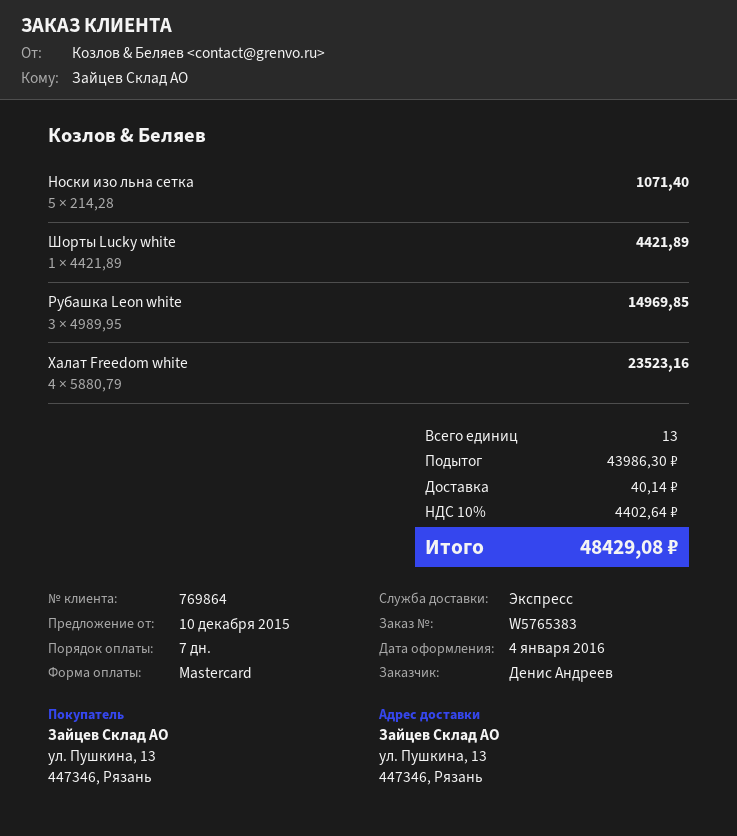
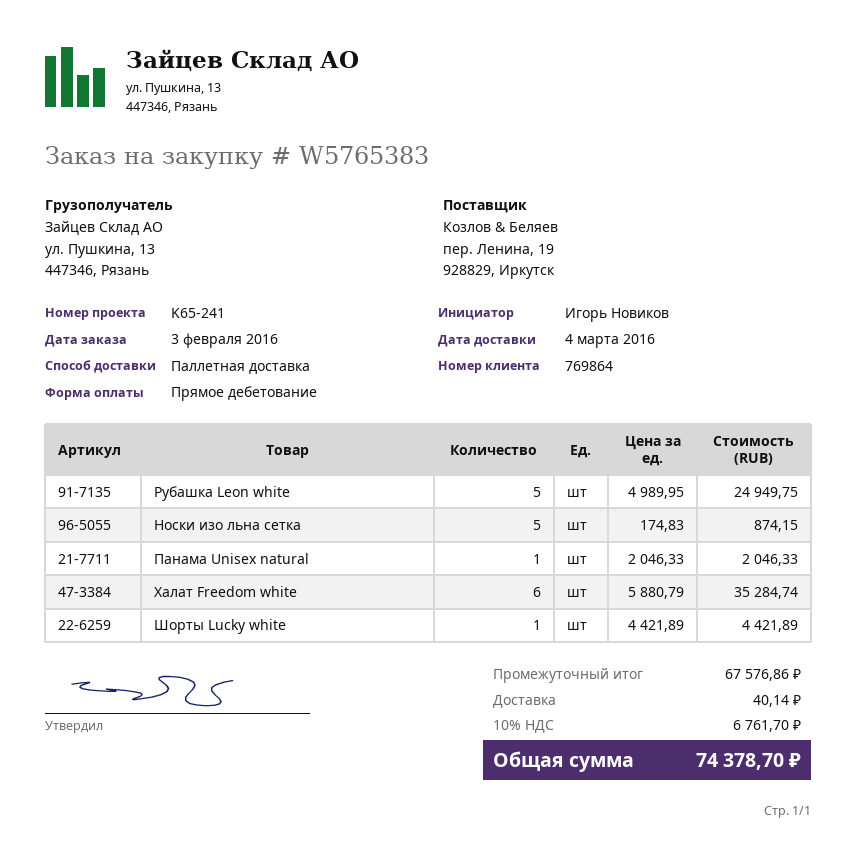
order date: 2016-01-04 -> 2016-02-03
ordered by: Денис Андреев -> Игорь Новиков
payment method: Mastercard -> direct debit
shipping method: express -> pallet freight
Носки изо льна сетка: 5 x 214.28 = 1071.40 -> 5 x 174.83 = 874.15
Рубашка Leon white: 3 x 4989.95 = 14969.85 -> 5 x 4989.95 = 24949.75
Халат Freedom white: 4 x 5880.79 = 23523.16 -> 6 x 5880.79 = 35284.74
Панама Unisex natural: none -> 1 x 2046.33 = 2046.33
subtotal: 43986.30 -> 67576.86
tax: 10% = 4402.64 -> 10% = 6761.70
total: 48429.08 -> 74378.70

